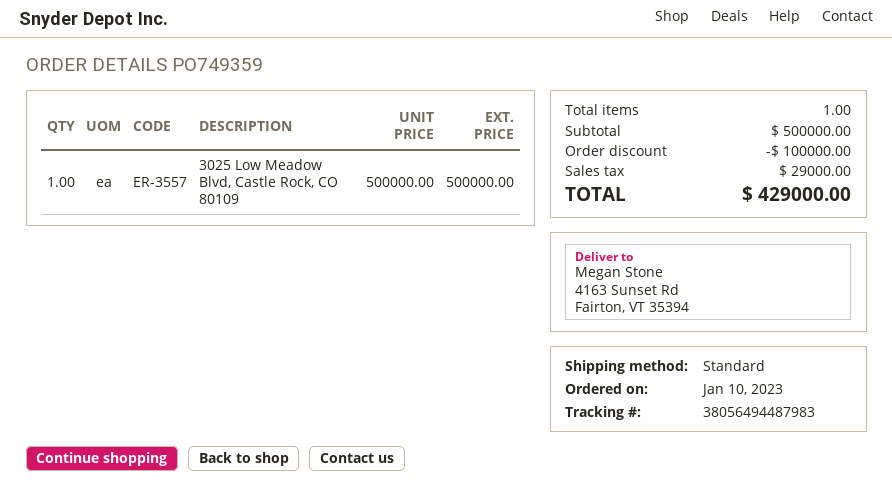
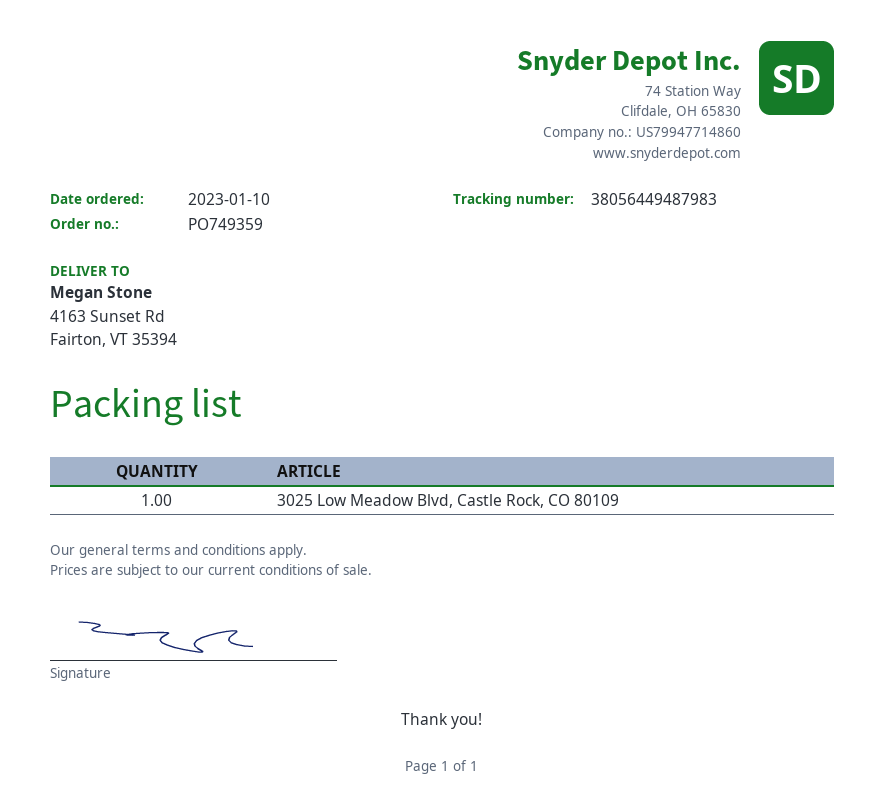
tracking number: 38056494487983 -> 38056449487983

